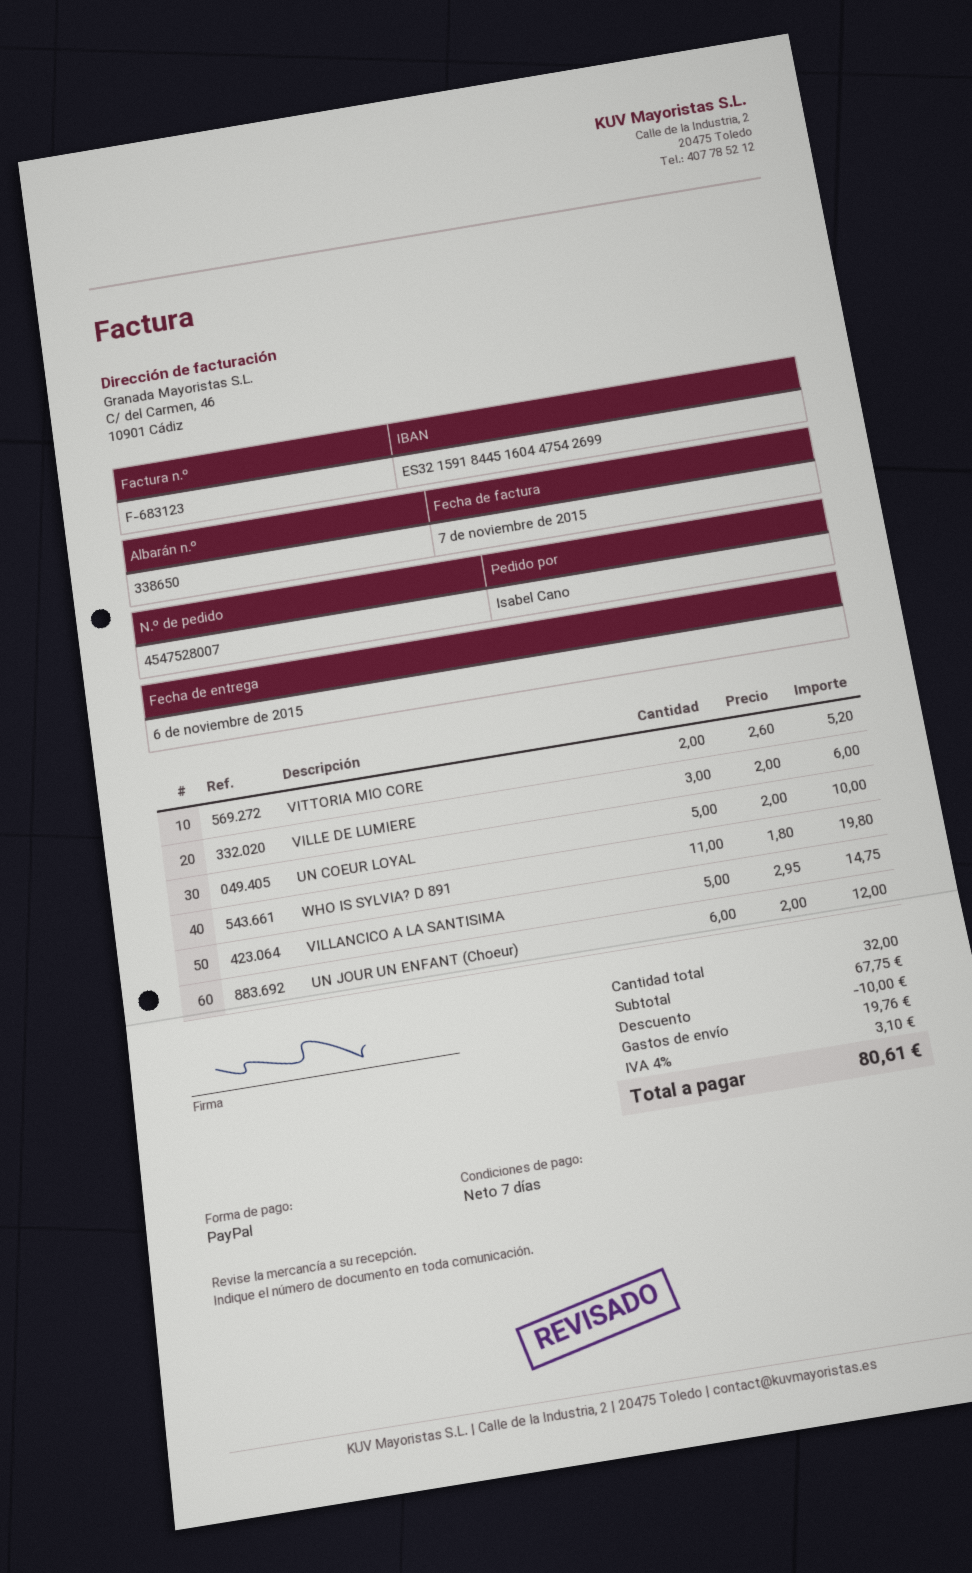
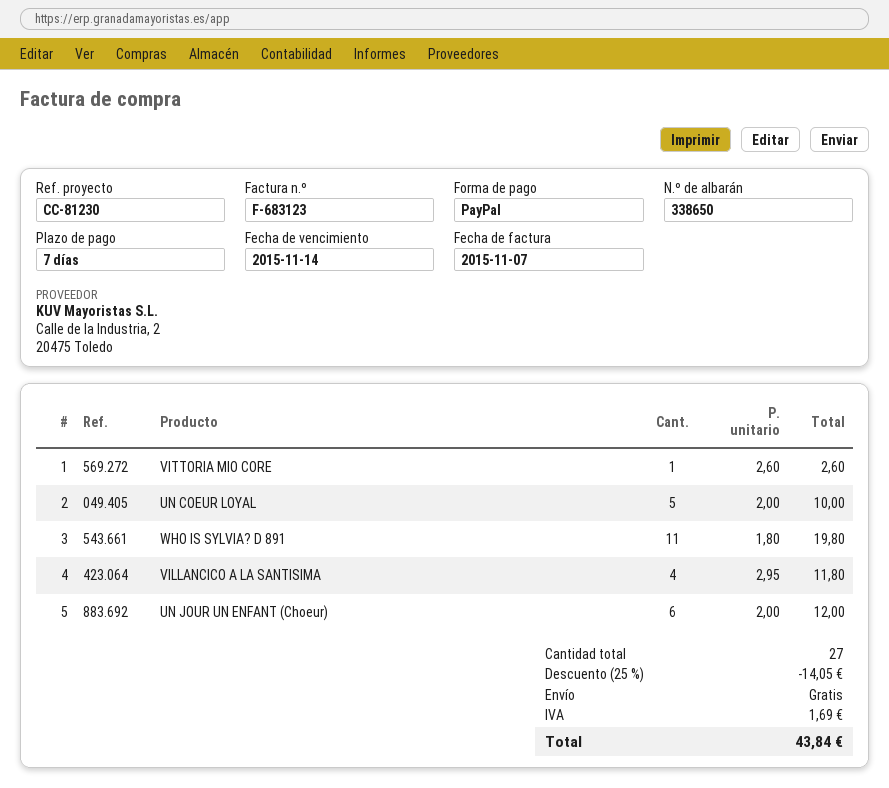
VITTORIA MIO CORE: 2 x 2.60 = 5.20 -> 1 x 2.60 = 2.60
VILLE DE LUMIERE: 3 x 2.00 = 6.00 -> none
VILLANCICO A LA SANTISIMA: 5 x 2.95 = 14.75 -> 4 x 2.95 = 11.80
total quantity: 32 -> 27
discount: 10.00 -> 14.05
shipping: 19.76 -> 0.00
tax: 3.10 -> 1.69
total: 80.61 -> 43.84

